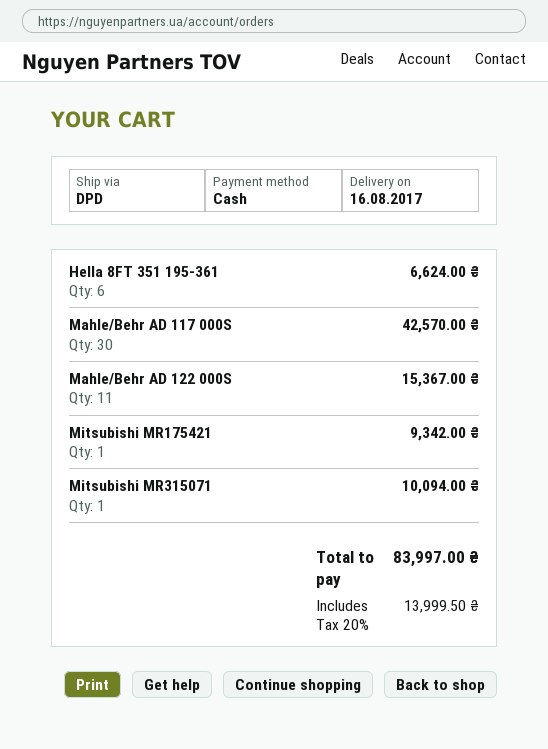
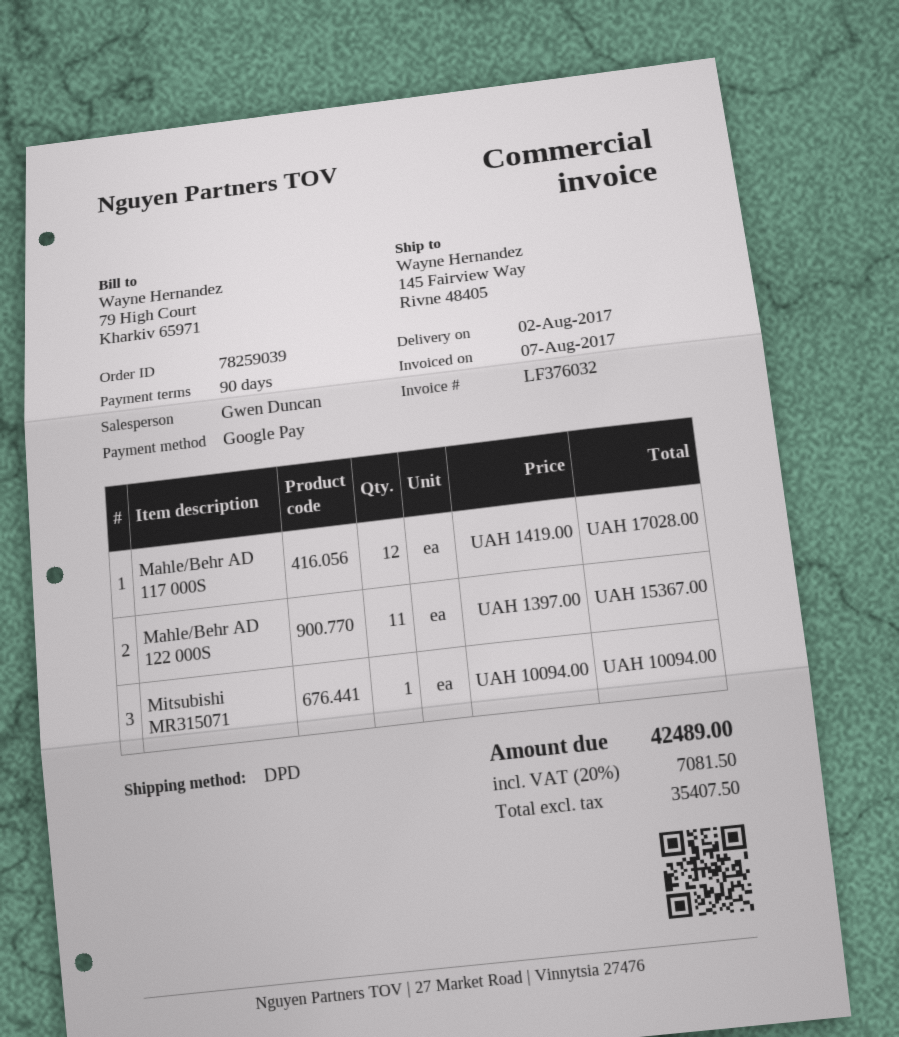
delivery date: 2017-08-16 -> 2017-08-02
payment method: cash -> Google Pay
Hella 8FT 351 195-361: 6 for 6624.00 -> none
Mahle/Behr AD 117 000S: 30 for 42570.00 -> 12 for 17028.00
Mitsubishi MR175421: 1 for 9342.00 -> none
tax: 20% = 13999.50 -> 20% = 7081.50
total: 83997.00 -> 42489.00

